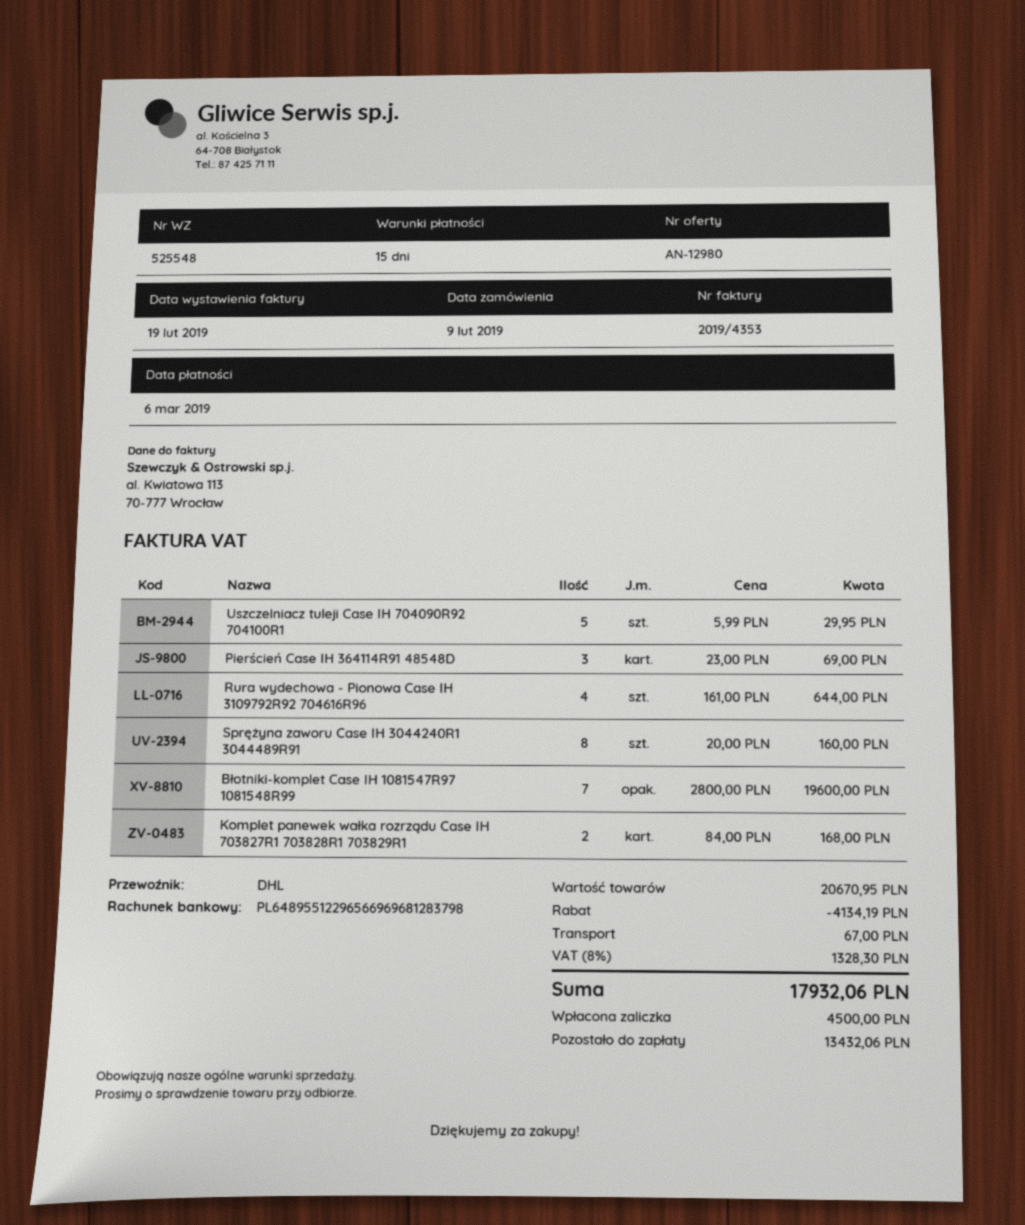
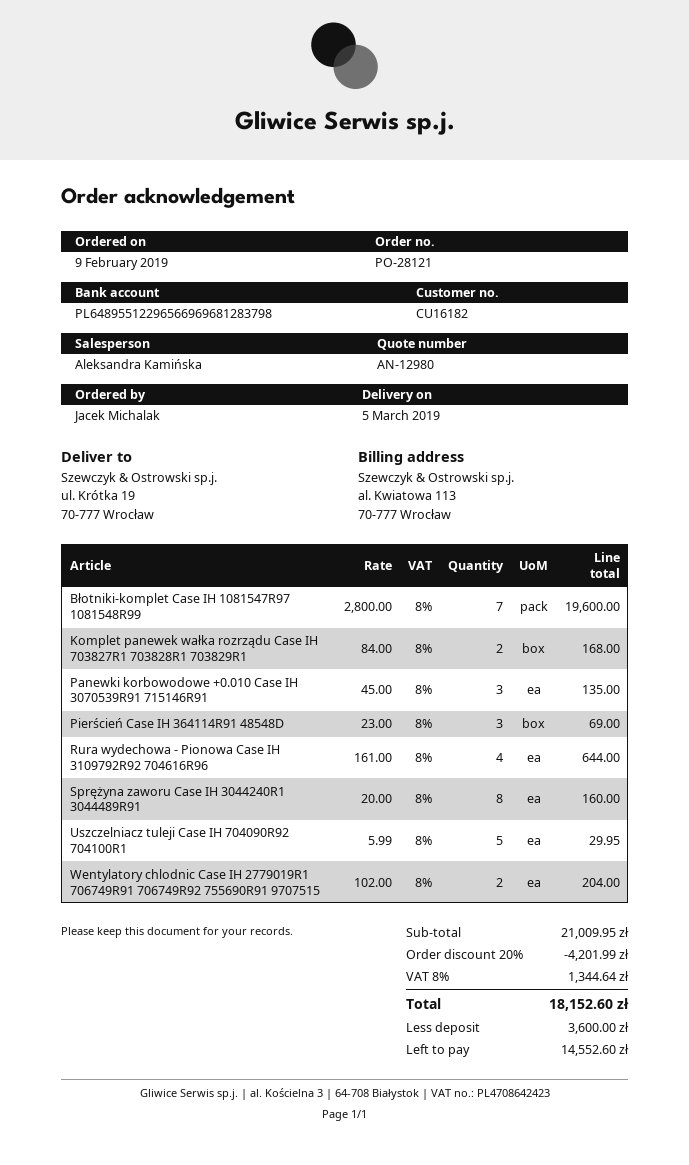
Panewki korbowodowe +0.010 Case IH 3070539R91 715146R91: none -> 3 x 45.00 = 135.00
Wentylatory chlodnic Case IH 2779019R1 706749R91 706749R92 755690R91 9707515: none -> 2 x 102.00 = 204.00
subtotal: 20670.95 -> 21009.95
discount: 4134.19 -> 4201.99
shipping: 67.00 -> none
tax: 8% = 1328.30 -> 8% = 1344.64
total: 17932.06 -> 18152.60
deposit: 4500.00 -> 3600.00
balance: 13432.06 -> 14552.60

